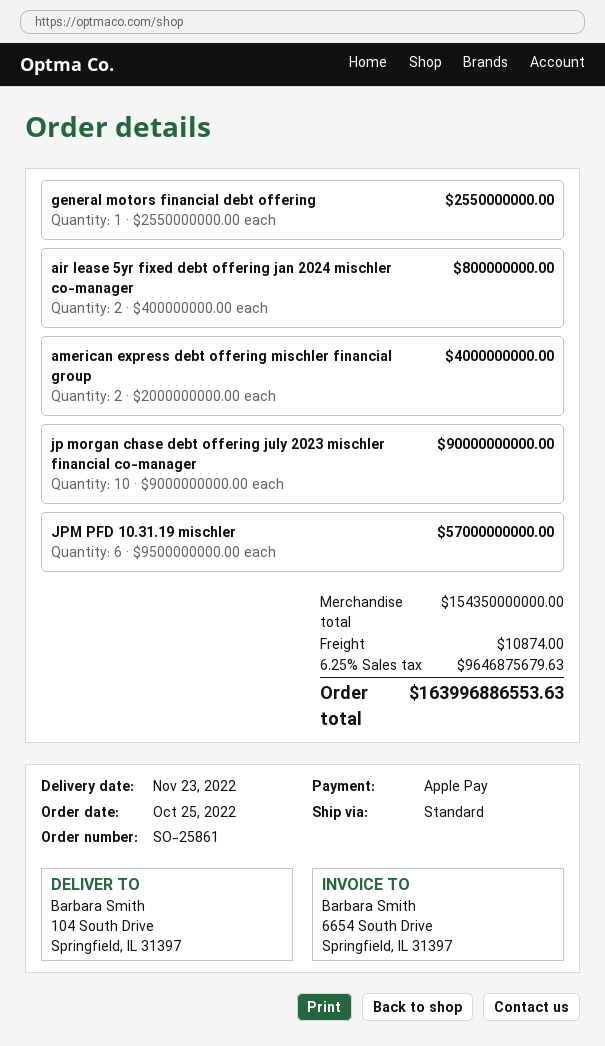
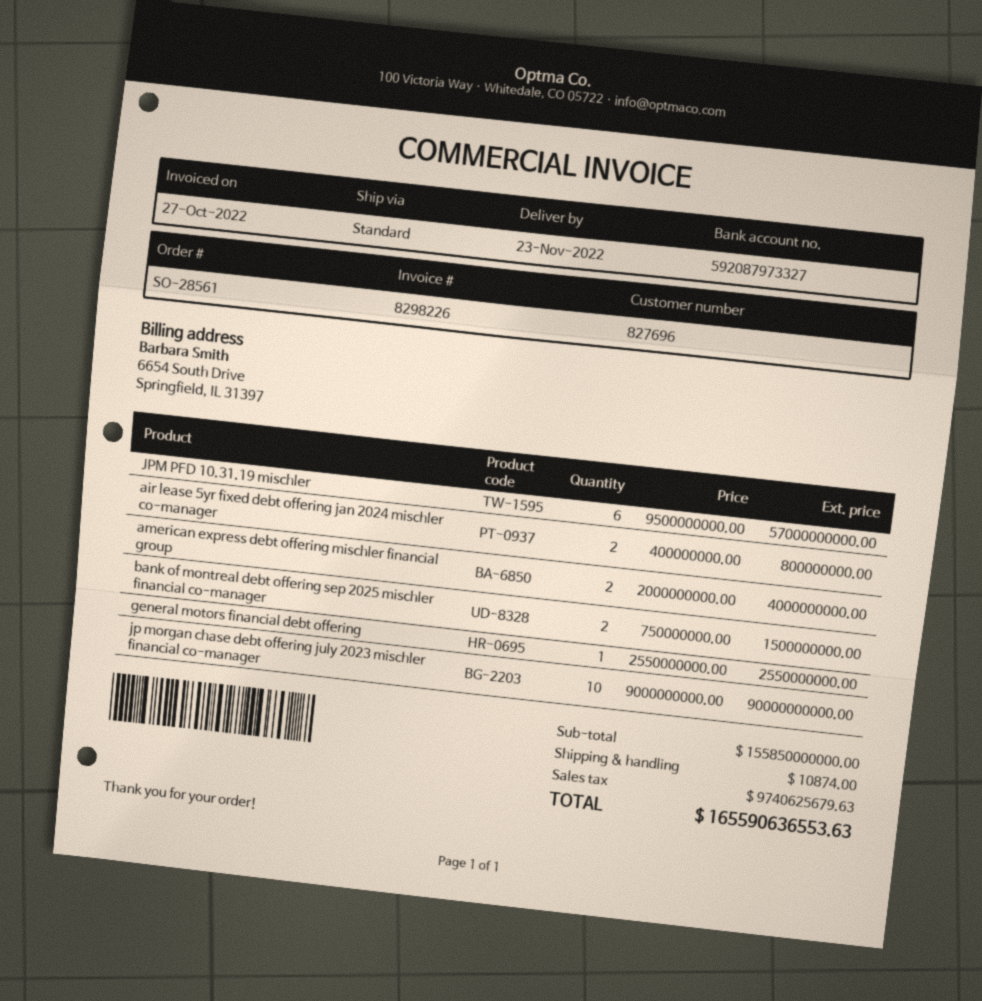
order number: SO-25861 -> SO-28561
bank of montreal debt offering sep 2025 mischler financial co-manager: none -> 2 x 750000000.00 = 1500000000.00
subtotal: 154350000000.00 -> 155850000000.00
tax: 9646875679.63 -> 9740625679.63
total: 163996886553.63 -> 165590636553.63

